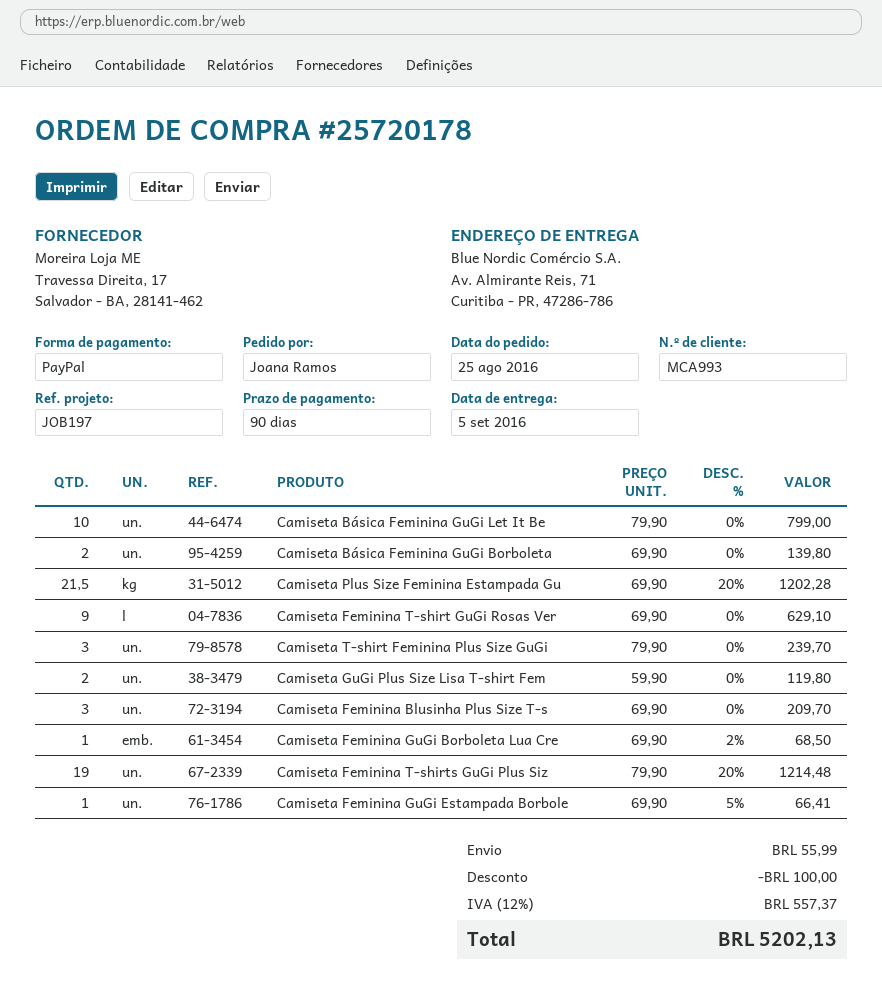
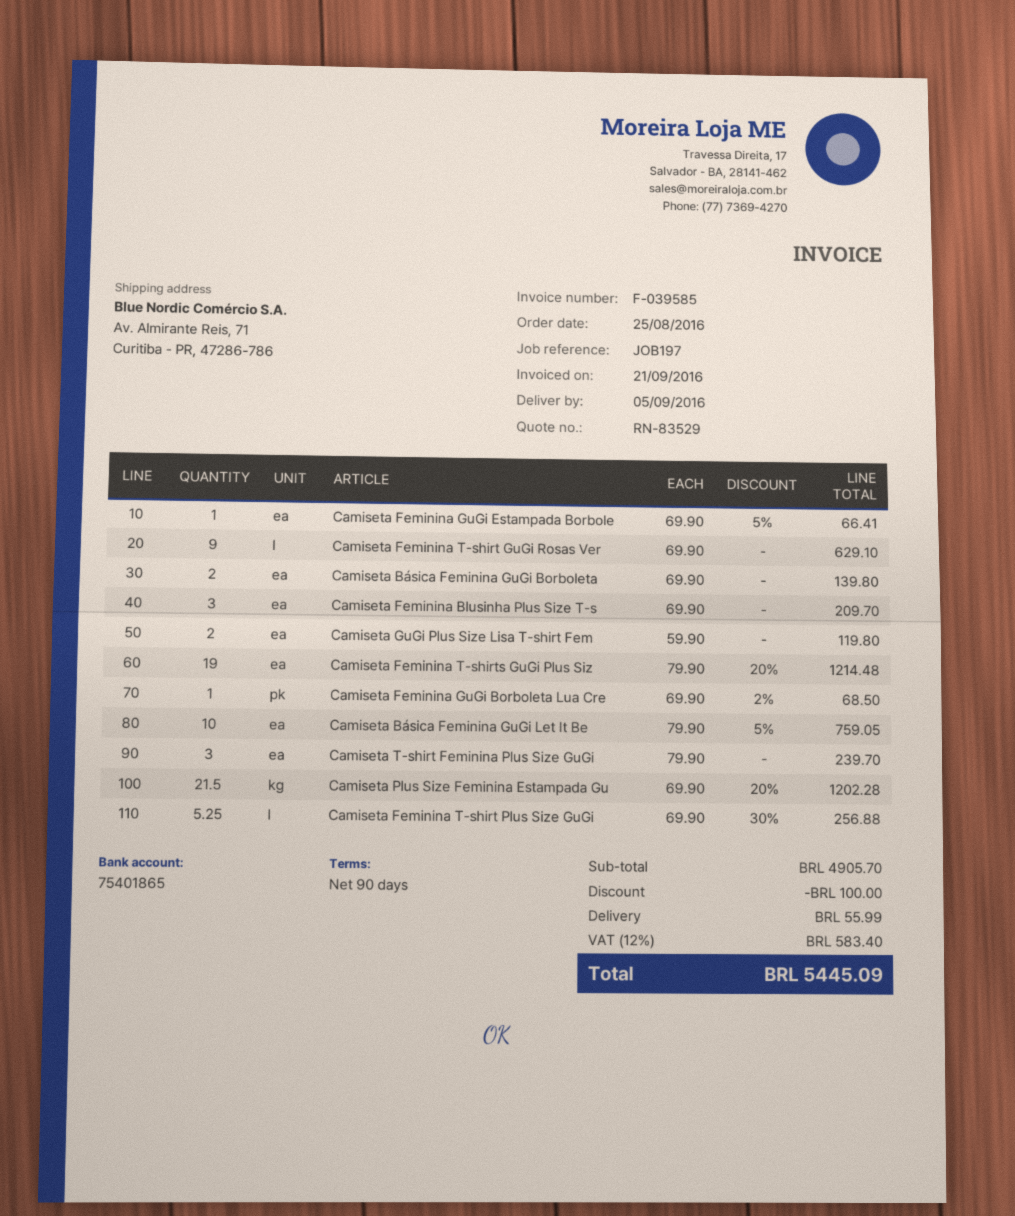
Camiseta Básica Feminina GuGi Let It Be: 10 x 79.90 = 799.00 -> 10 x 79.90 - 5% = 759.05
Camiseta Feminina T-shirt Plus Size GuGi: none -> 5.25 x 69.90 - 30% = 256.88
tax: 12% = 557.37 -> 12% = 583.40
total: 5202.13 -> 5445.09

